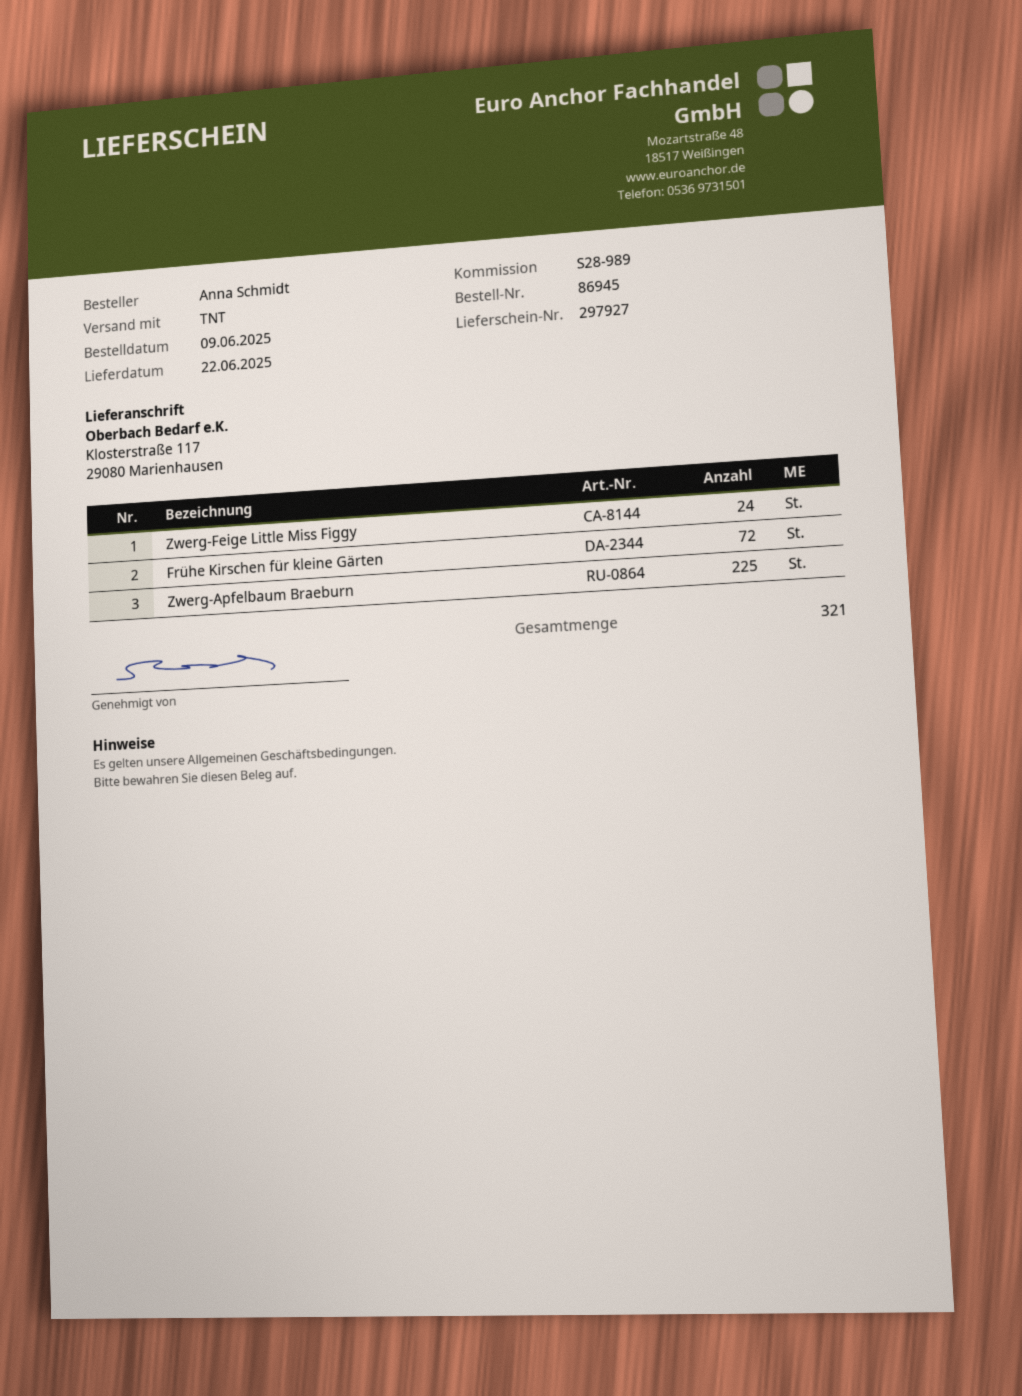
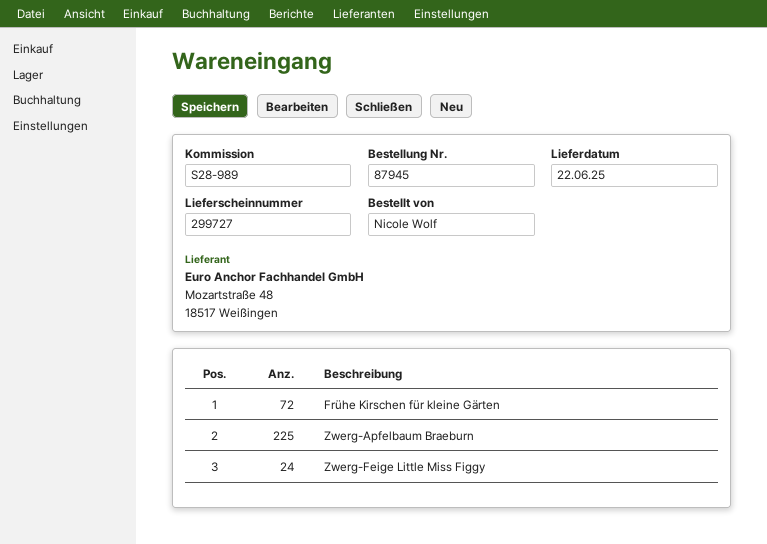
order number: 86945 -> 87945
delivery note number: 297927 -> 299727
ordered by: Anna Schmidt -> Nicole Wolf

